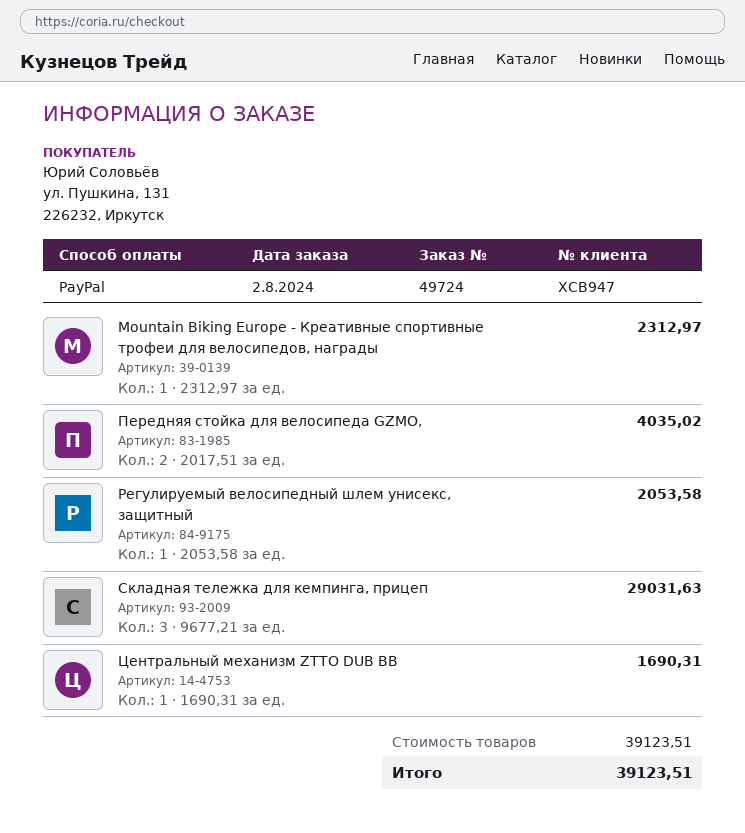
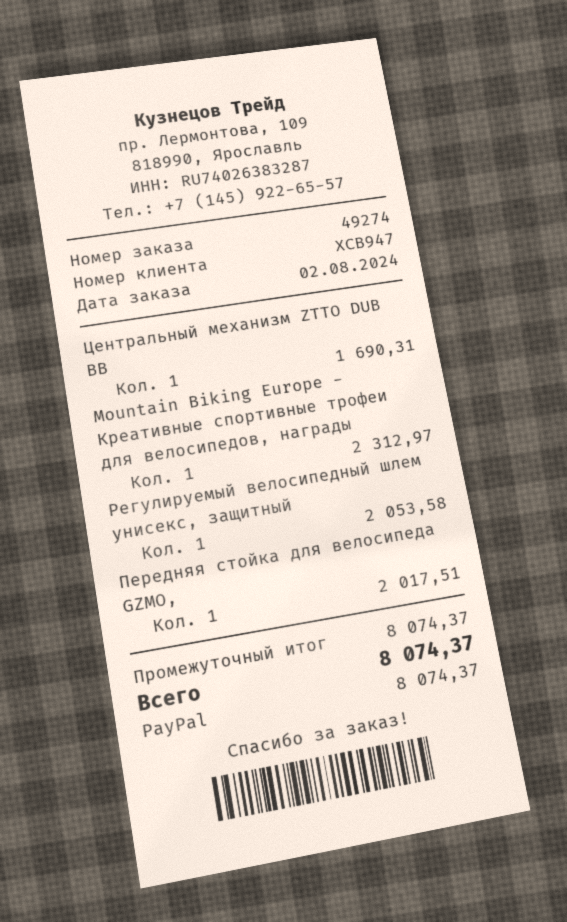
order number: 49724 -> 49274
Передняя стойка для велосипеда GZMO,: 2 for 4035.02 -> 1 for 2017.51
Складная тележка для кемпинга, прицеп: 3 for 29031.63 -> none
subtotal: 39123.51 -> 8074.37
total: 39123.51 -> 8074.37

